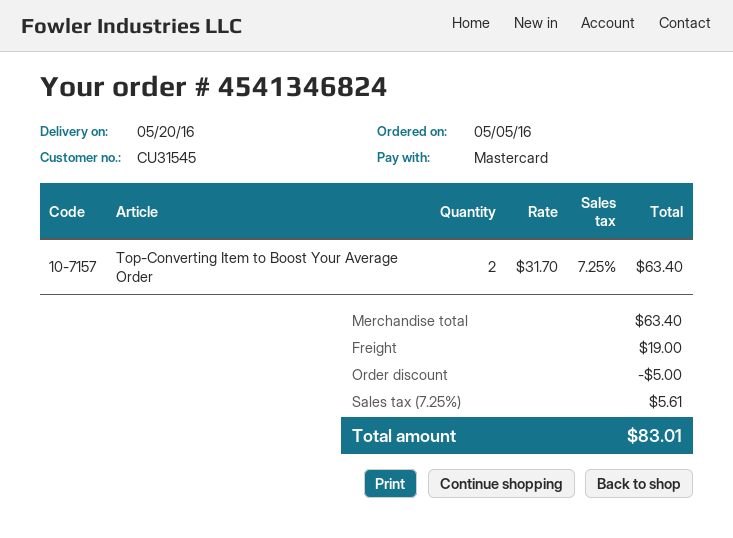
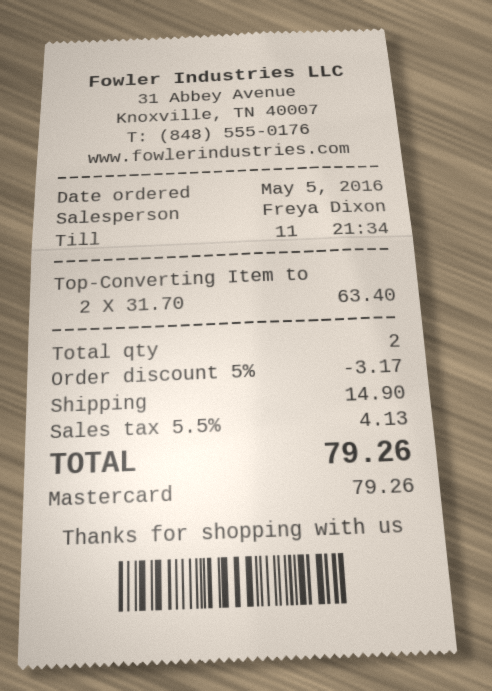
discount: 5.00 -> 3.17
shipping: 19.00 -> 14.90
tax: 7.25% = 5.61 -> 5.5% = 4.13
total: 83.01 -> 79.26

